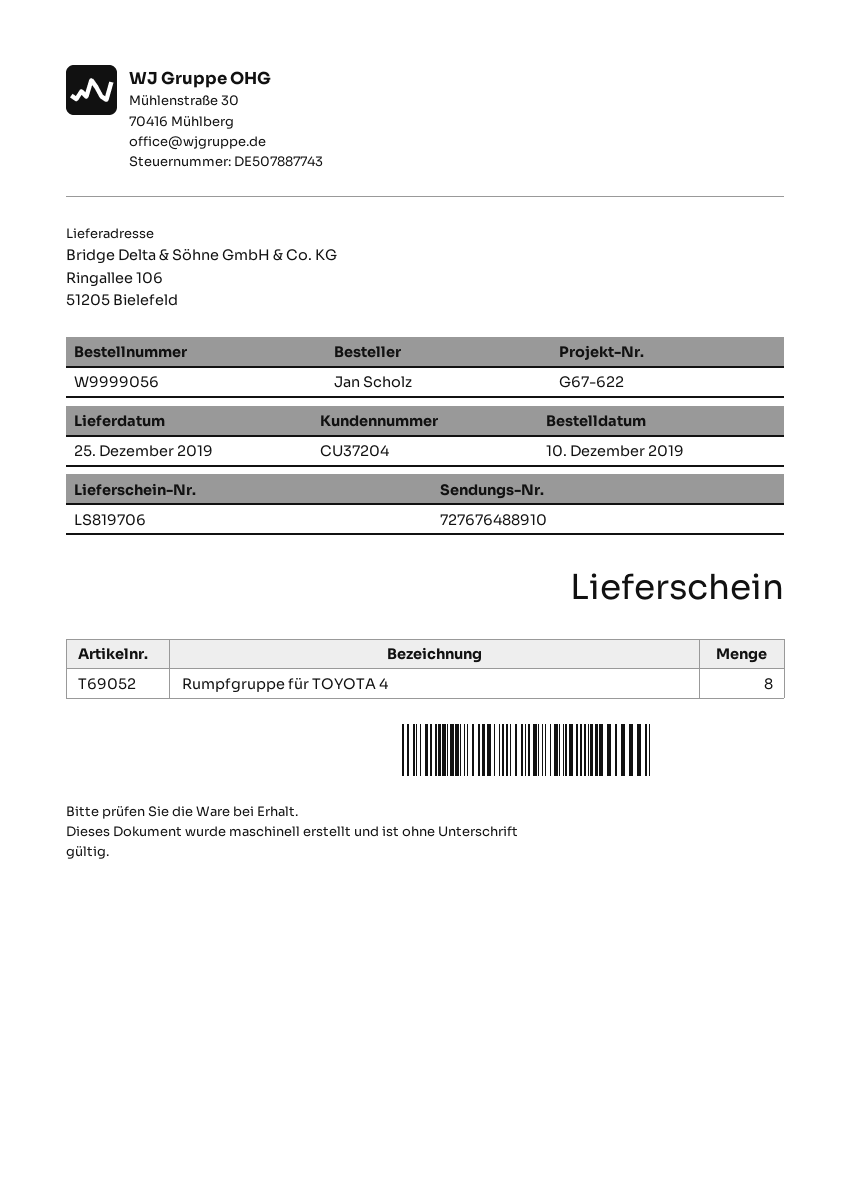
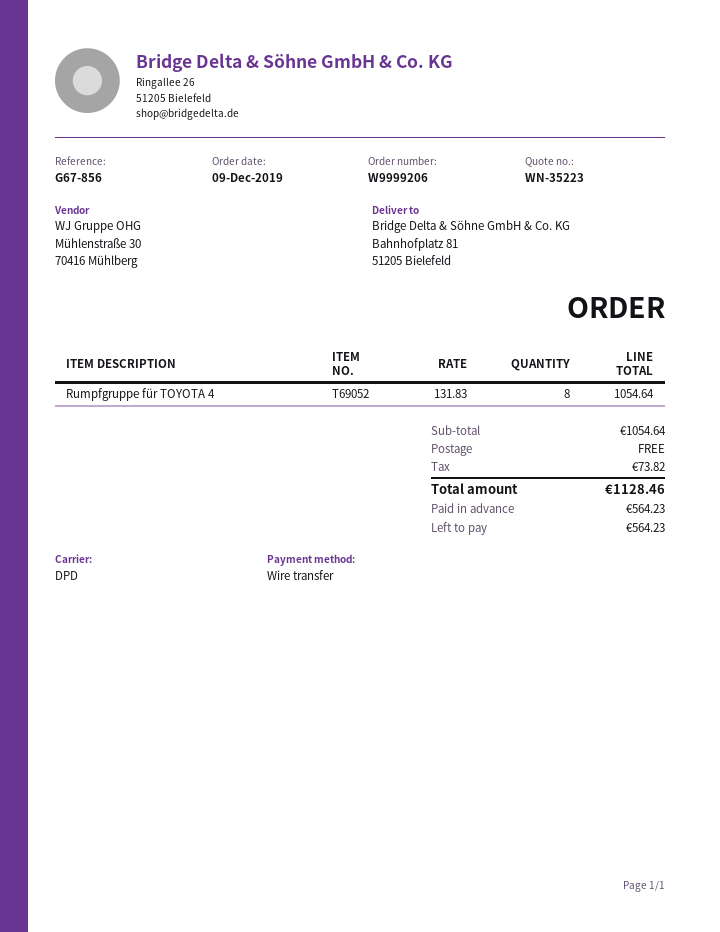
order number: W9999056 -> W9999206
order date: 2019-12-10 -> 2019-12-09
reference: G67-622 -> G67-856
ship to: Ringallee 106, 51205 Bielefeld -> Bahnhofplatz 81, 51205 Bielefeld

